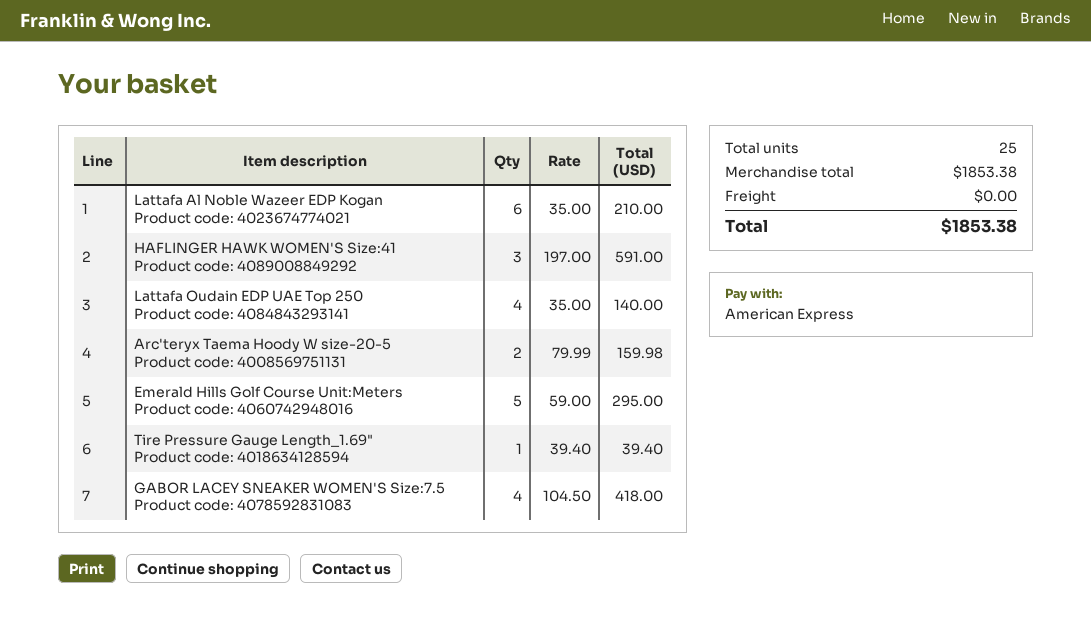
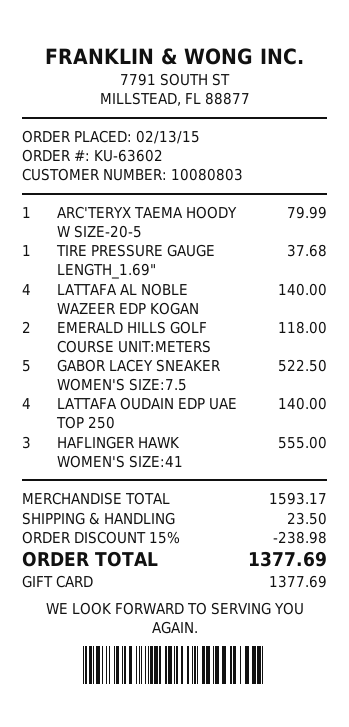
payment method: American Express -> gift card
Lattafa Al Noble Wazeer EDP Kogan: 6 for 210.00 -> 4 for 140.00
HAFLINGER HAWK WOMEN'S Size:41: 3 for 591.00 -> 3 for 555.00
Arc'teryx Taema Hoody W size-20-5: 2 for 159.98 -> 1 for 79.99
Emerald Hills Golf Course Unit:Meters: 5 for 295.00 -> 2 for 118.00
Tire Pressure Gauge Length_1.69": 1 for 39.40 -> 1 for 37.68
GABOR LACEY SNEAKER WOMEN'S Size:7.5: 4 for 418.00 -> 5 for 522.50
subtotal: 1853.38 -> 1593.17
discount: none -> 15% = 238.98
shipping: 0.00 -> 23.50
total: 1853.38 -> 1377.69

